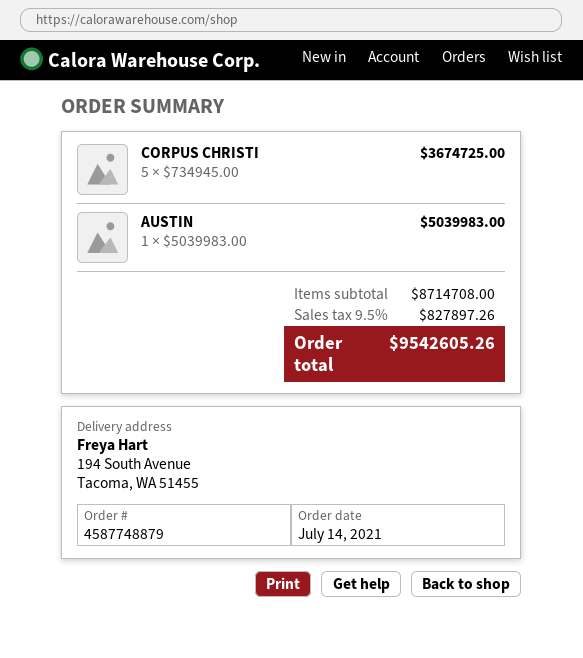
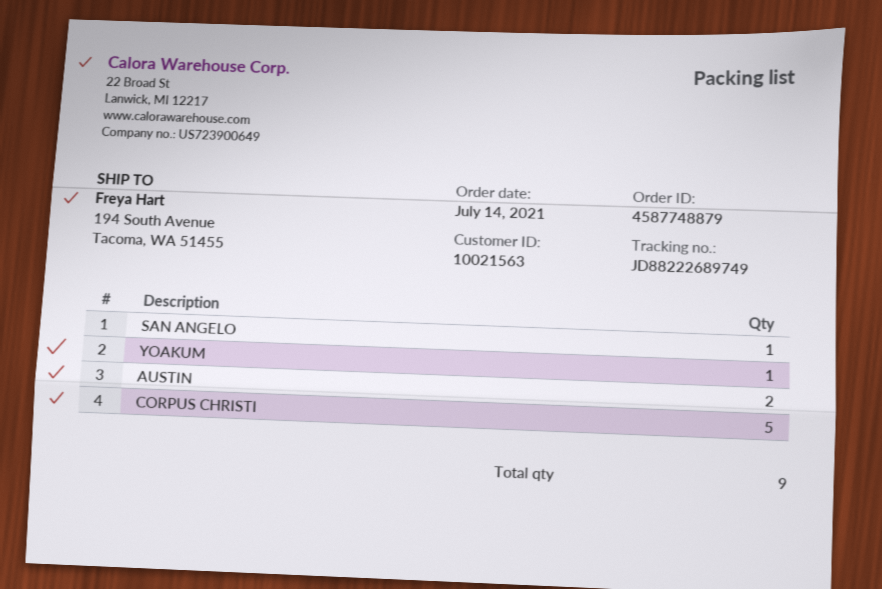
AUSTIN: 1 -> 2
SAN ANGELO: none -> 1
YOAKUM: none -> 1

